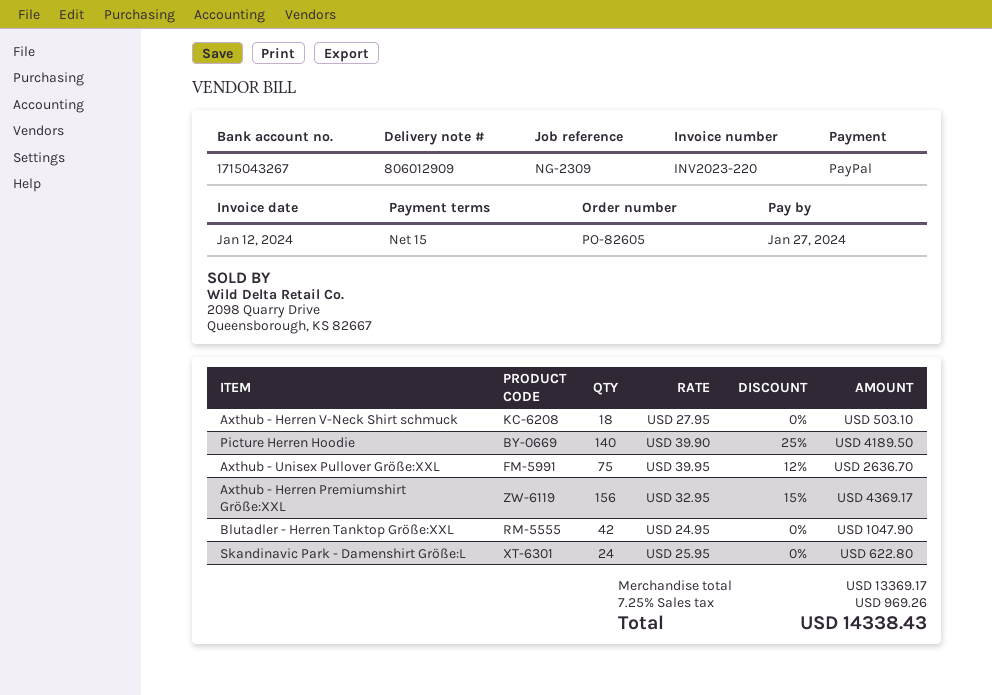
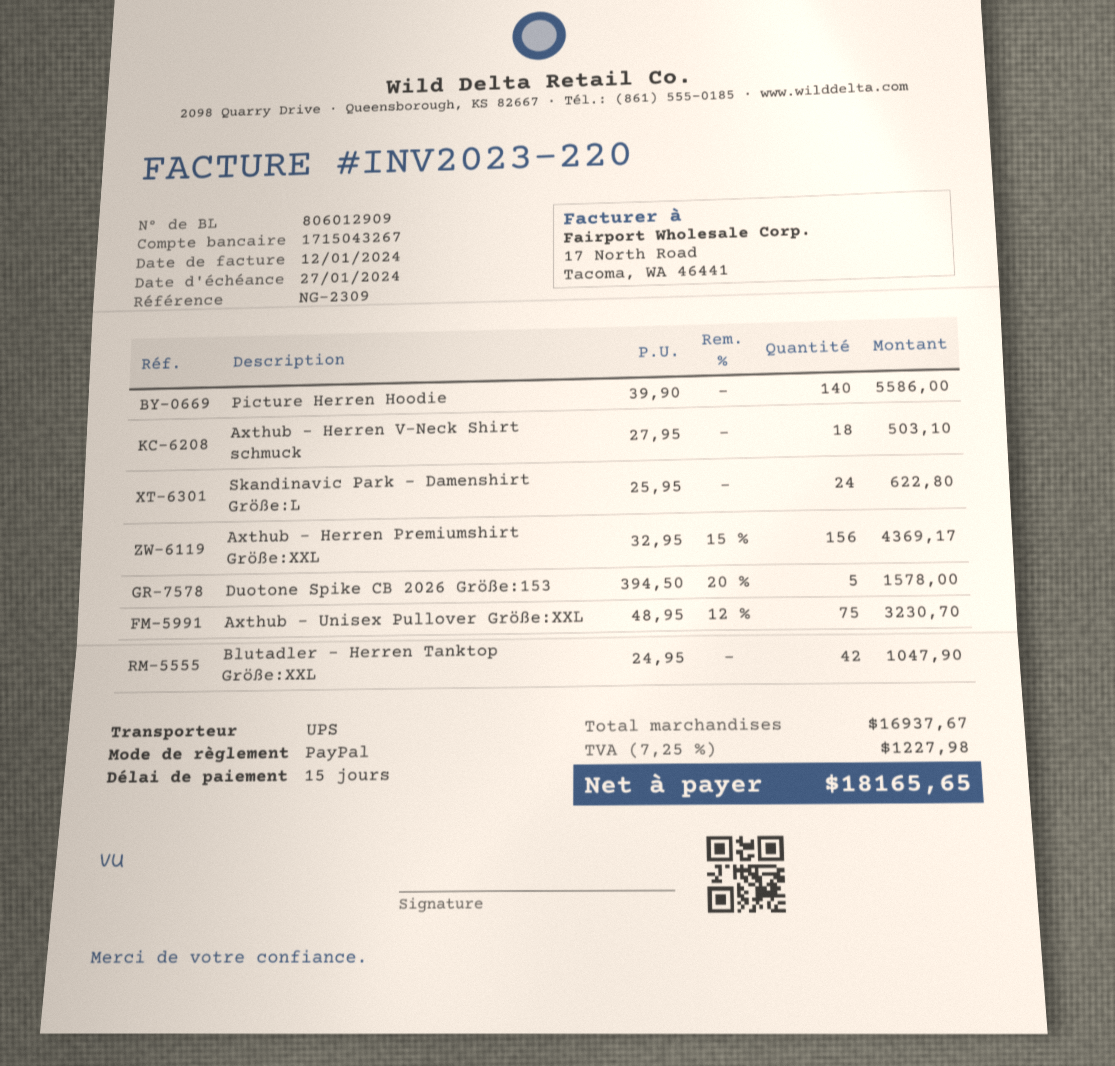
Picture Herren Hoodie: 140 x 39.90 - 25% = 4189.50 -> 140 x 39.90 = 5586.00
Axthub - Unisex Pullover Größe:XXL: 75 x 39.95 - 12% = 2636.70 -> 75 x 48.95 - 12% = 3230.70
Duotone Spike CB 2026 Größe:153: none -> 5 x 394.50 - 20% = 1578.00
subtotal: 13369.17 -> 16937.67
tax: 7.25% = 969.26 -> 7.25% = 1227.98
total: 14338.43 -> 18165.65

